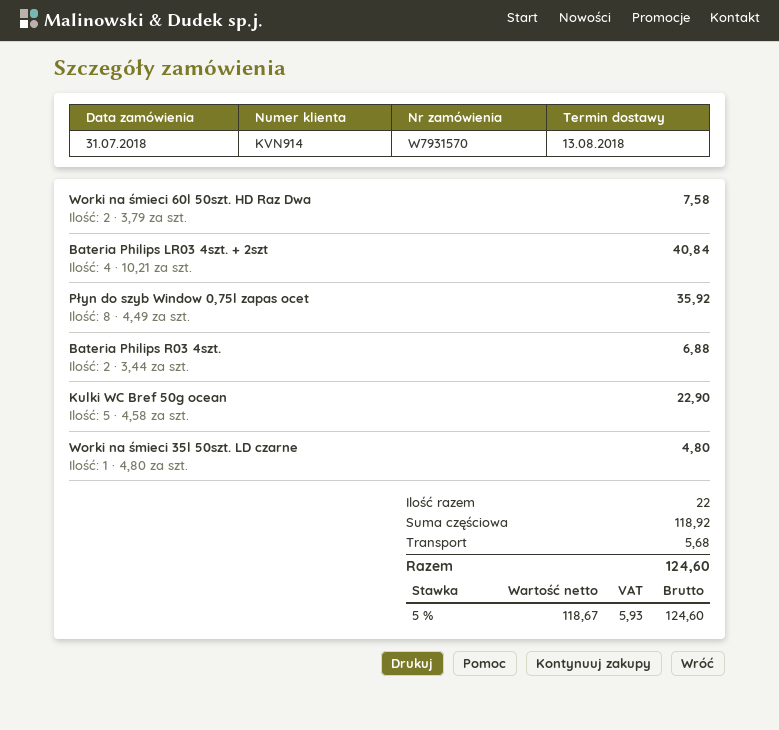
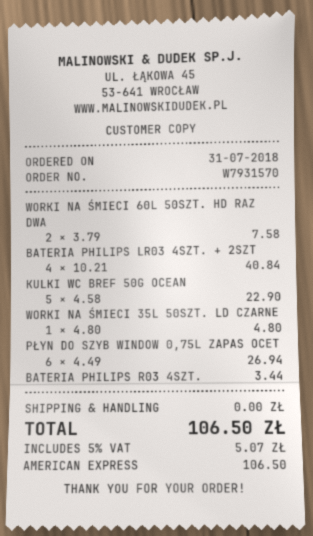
Płyn do szyb Window 0,75l zapas ocet: 8 x 4.49 = 35.92 -> 6 x 4.49 = 26.94
Bateria Philips R03 4szt.: 2 x 3.44 = 6.88 -> 1 x 3.44 = 3.44
shipping: 5.68 -> 0.00
tax: 5% = 5.93 -> 5% = 5.07
total: 124.60 -> 106.50

